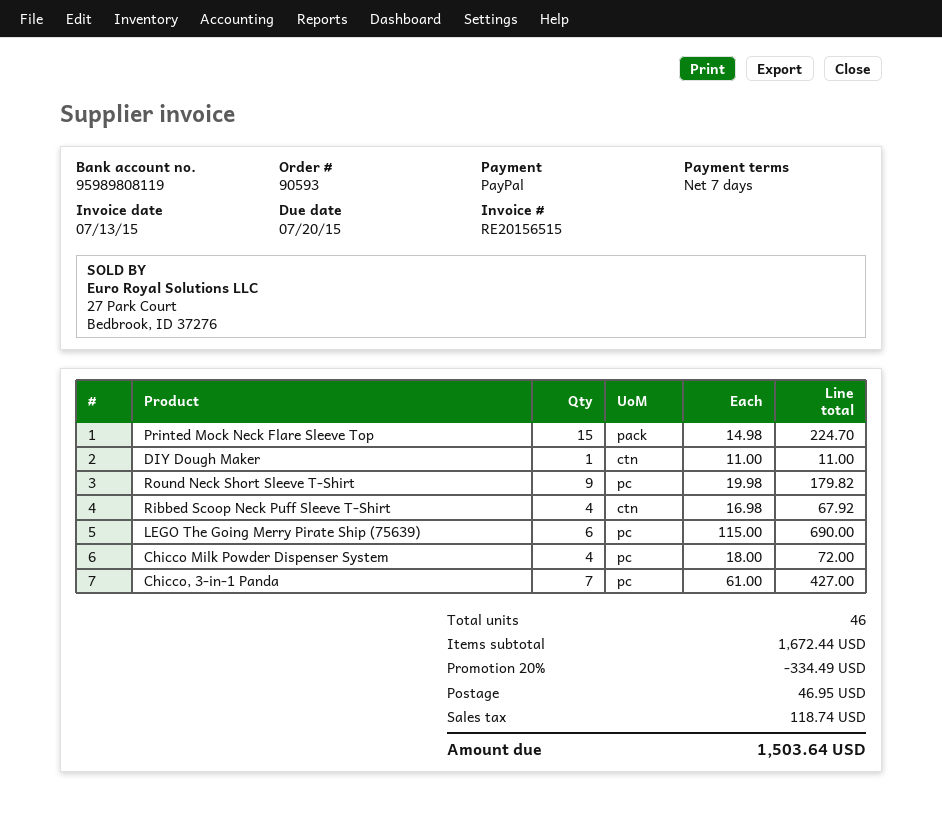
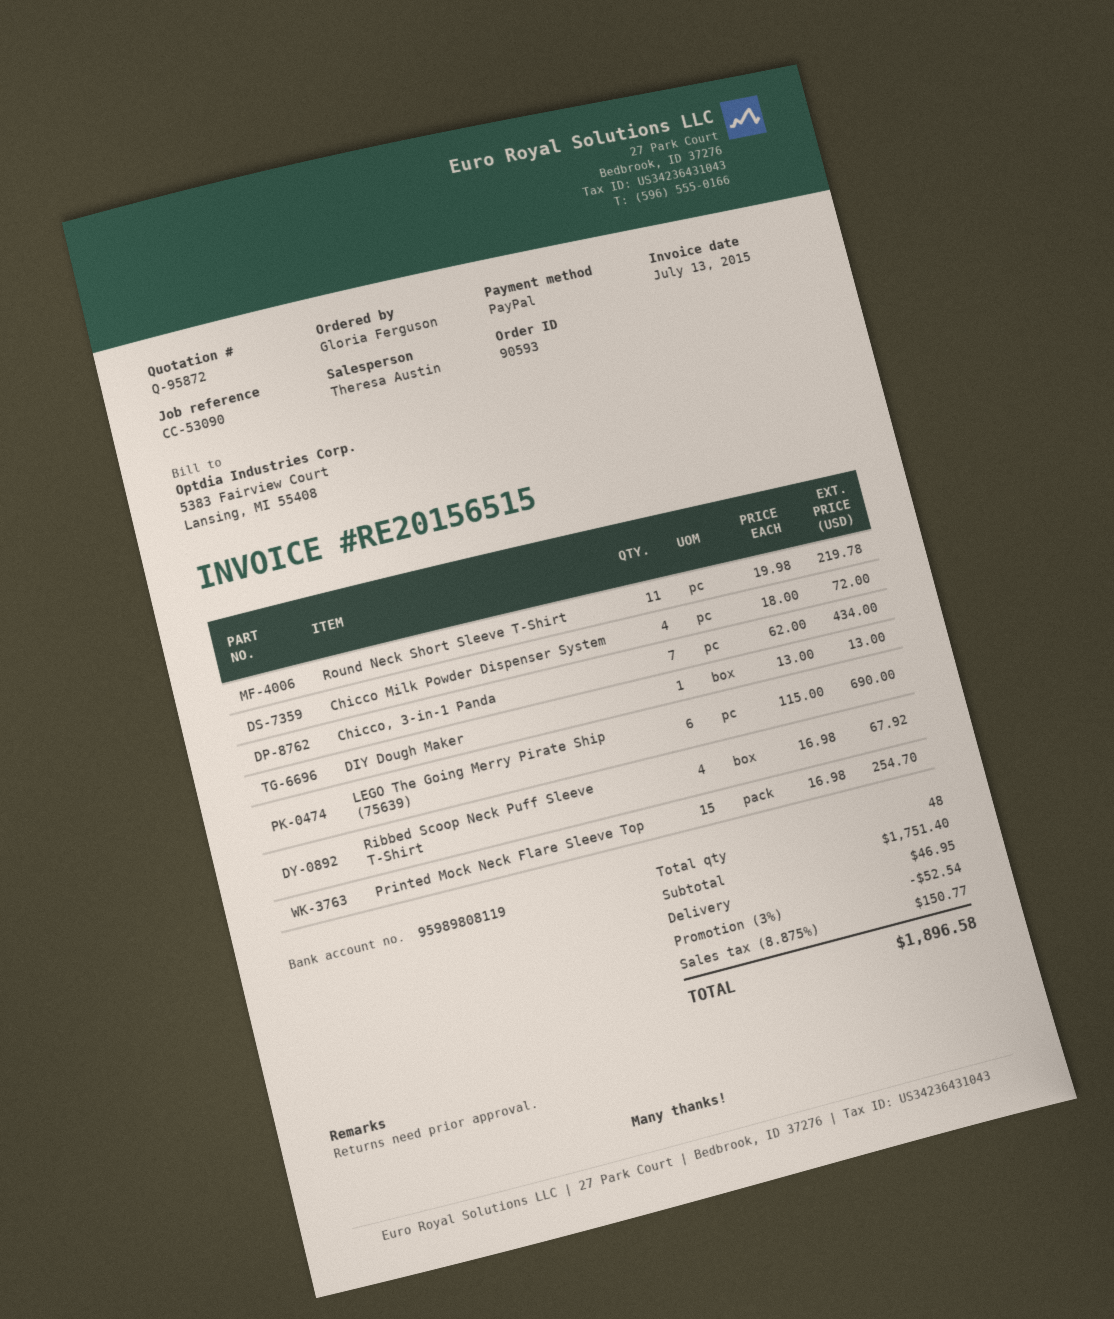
Printed Mock Neck Flare Sleeve Top: 15 x 14.98 = 224.70 -> 15 x 16.98 = 254.70
DIY Dough Maker: 1 x 11.00 = 11.00 -> 1 x 13.00 = 13.00
Round Neck Short Sleeve T-Shirt: 9 x 19.98 = 179.82 -> 11 x 19.98 = 219.78
Chicco, 3-in-1 Panda: 7 x 61.00 = 427.00 -> 7 x 62.00 = 434.00
total quantity: 46 -> 48
subtotal: 1672.44 -> 1751.40
discount: 20% = 334.49 -> 3% = 52.54
tax: 118.74 -> 150.77
total: 1503.64 -> 1896.58

